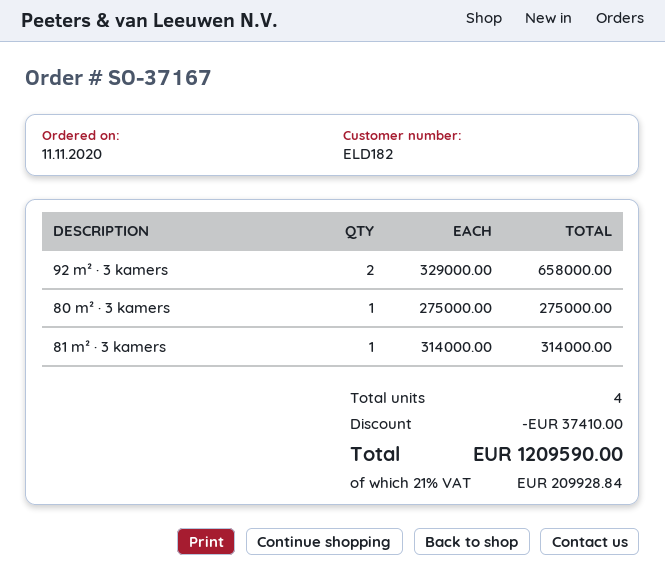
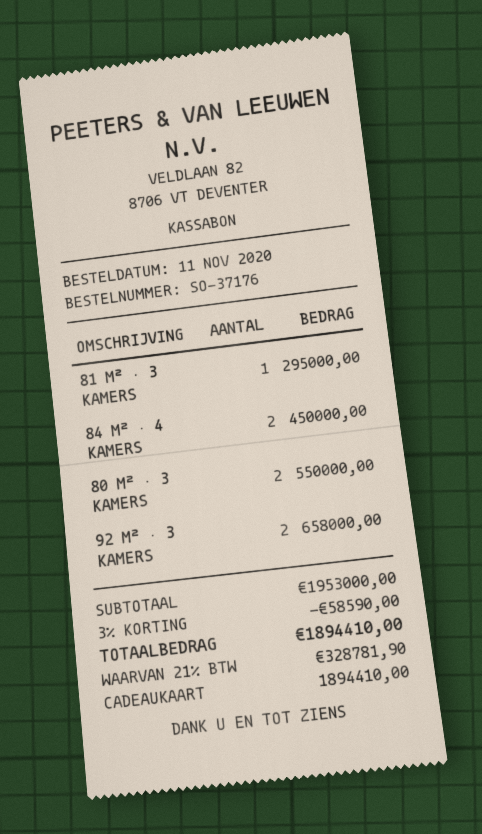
order number: SO-37167 -> SO-37176
80 m² · 3 kamers: 1 for 275000.00 -> 2 for 550000.00
81 m² · 3 kamers: 1 for 314000.00 -> 1 for 295000.00
84 M² · 4 KAMERS: none -> 2 for 450000.00
discount: 37410.00 -> 58590.00
tax: 21% = 209928.84 -> 21% = 328781.90
total: 1209590.00 -> 1894410.00

